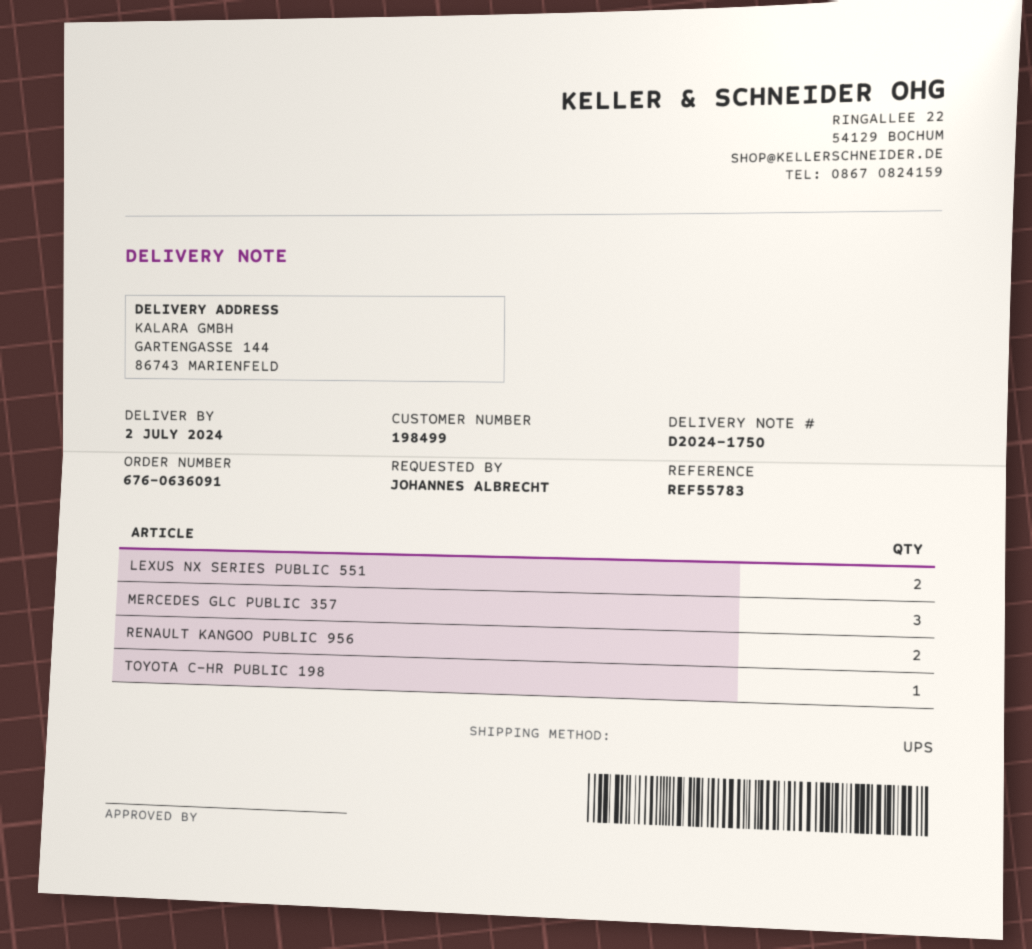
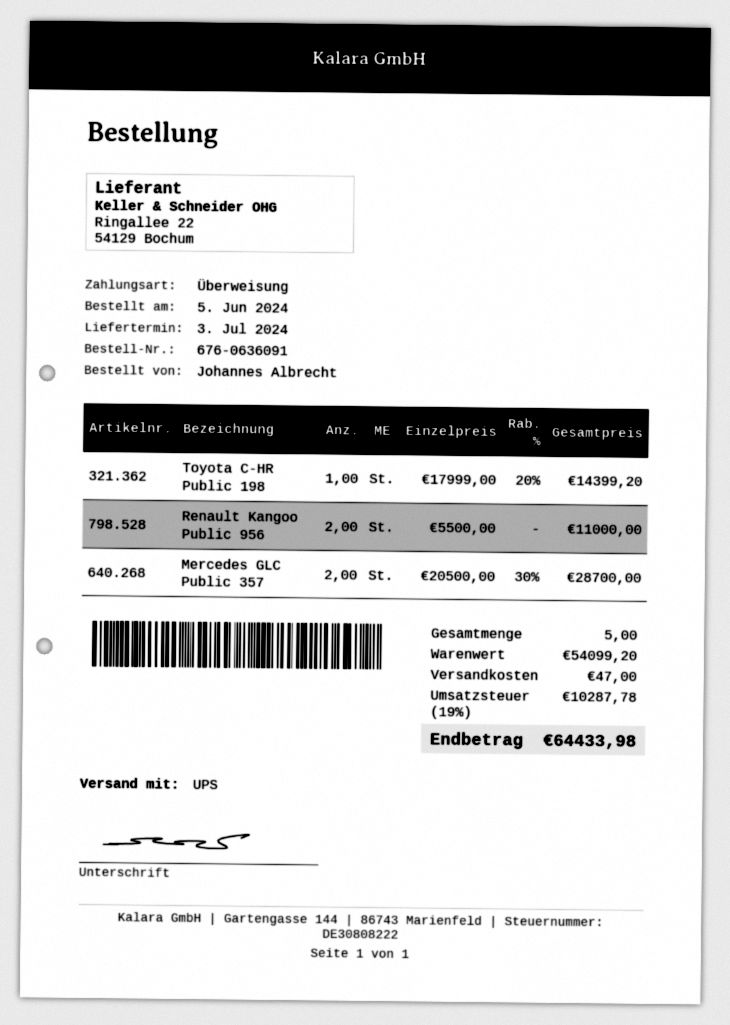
delivery date: 2024-07-02 -> 2024-07-03
LEXUS NX SERIES PUBLIC 551: 2 -> none
MERCEDES GLC PUBLIC 357: 3 -> 2

